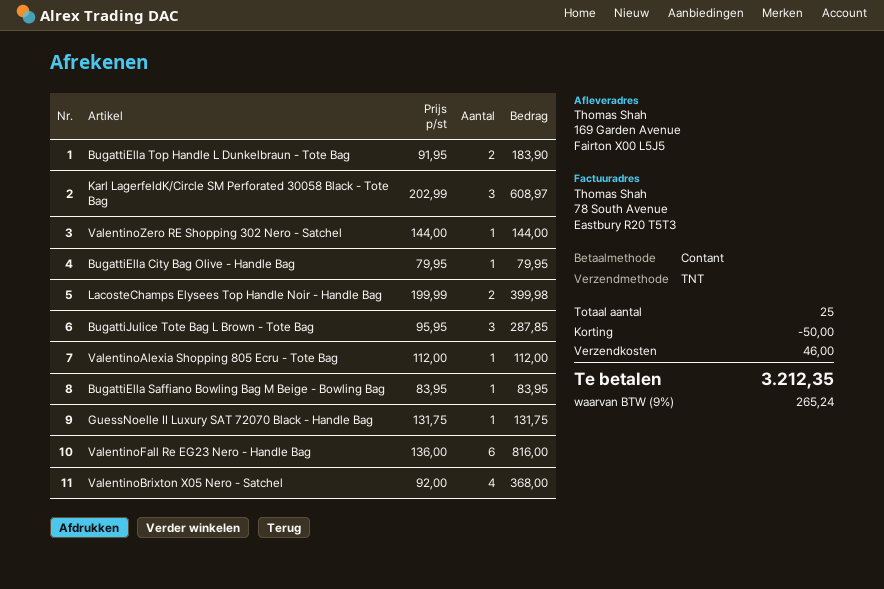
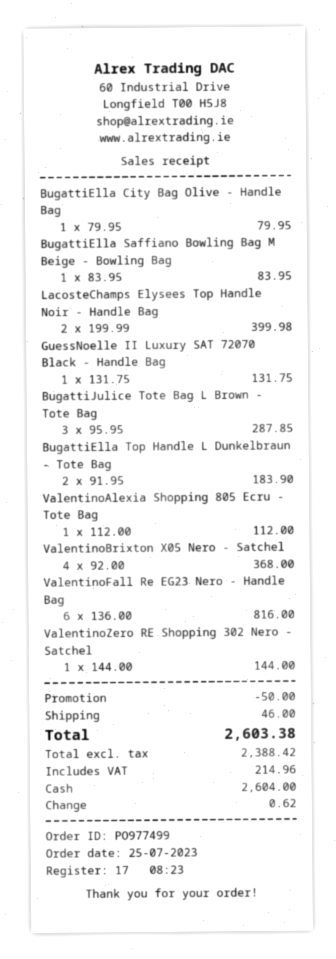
Karl LagerfeldK/Circle SM Perforated 30058 Black - Tote Bag: 3 x 202.99 = 608.97 -> none
tax: 265.24 -> 214.96
total: 3212.35 -> 2603.38

